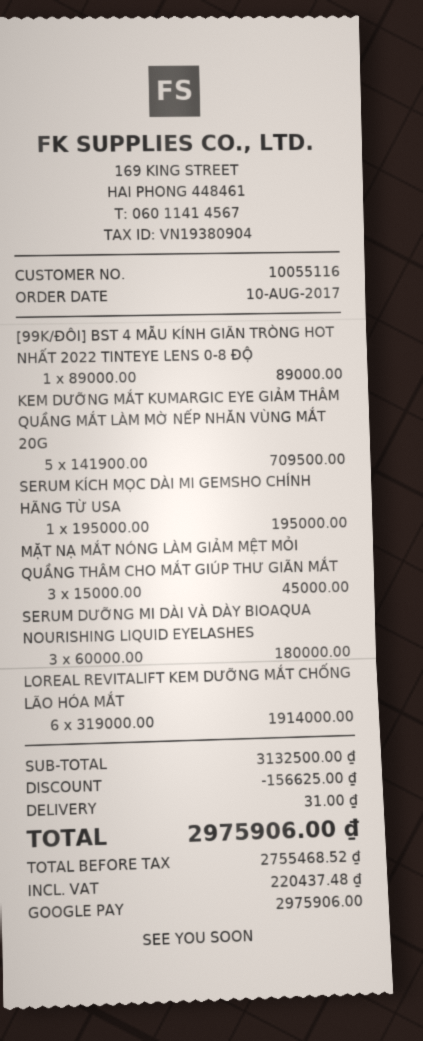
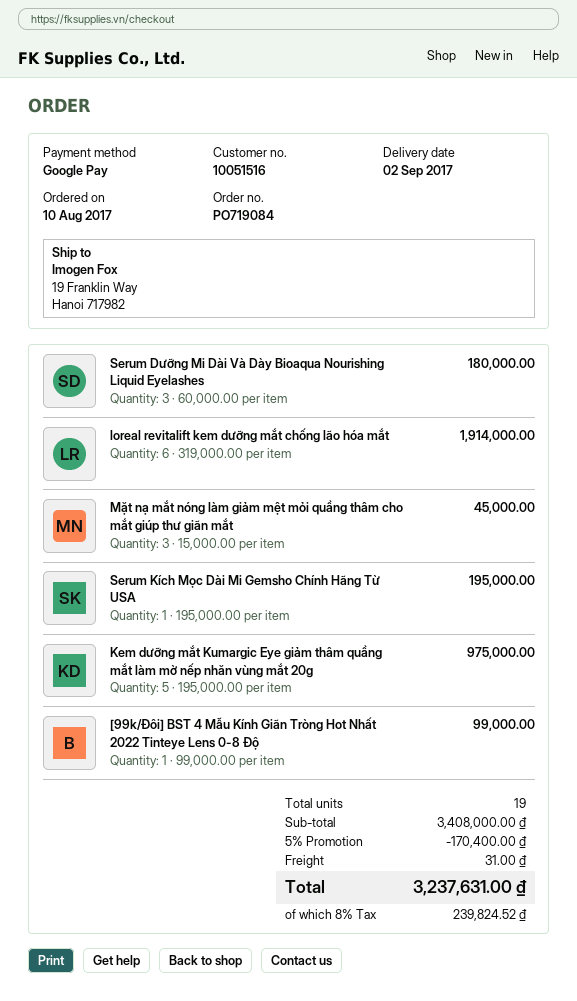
customer number: 10055116 -> 10051516
[99K/ĐÔI] BST 4 MẪU KÍNH GIÃN TRÒNG HOT NHẤT 2022 TINTEYE LENS 0-8 ĐỘ: 1 x 89000.00 = 89000.00 -> 1 x 99000.00 = 99000.00
KEM DƯỠNG MẮT KUMARGIC EYE GIẢM THÂM QUẦNG MẮT LÀM MỜ NẾP NHĂN VÙNG MẮT 20G: 5 x 141900.00 = 709500.00 -> 5 x 195000.00 = 975000.00
subtotal: 3132500.00 -> 3408000.00
discount: 156625.00 -> 170400.00
tax: 220437.48 -> 239824.52
total: 2975906.00 -> 3237631.00

